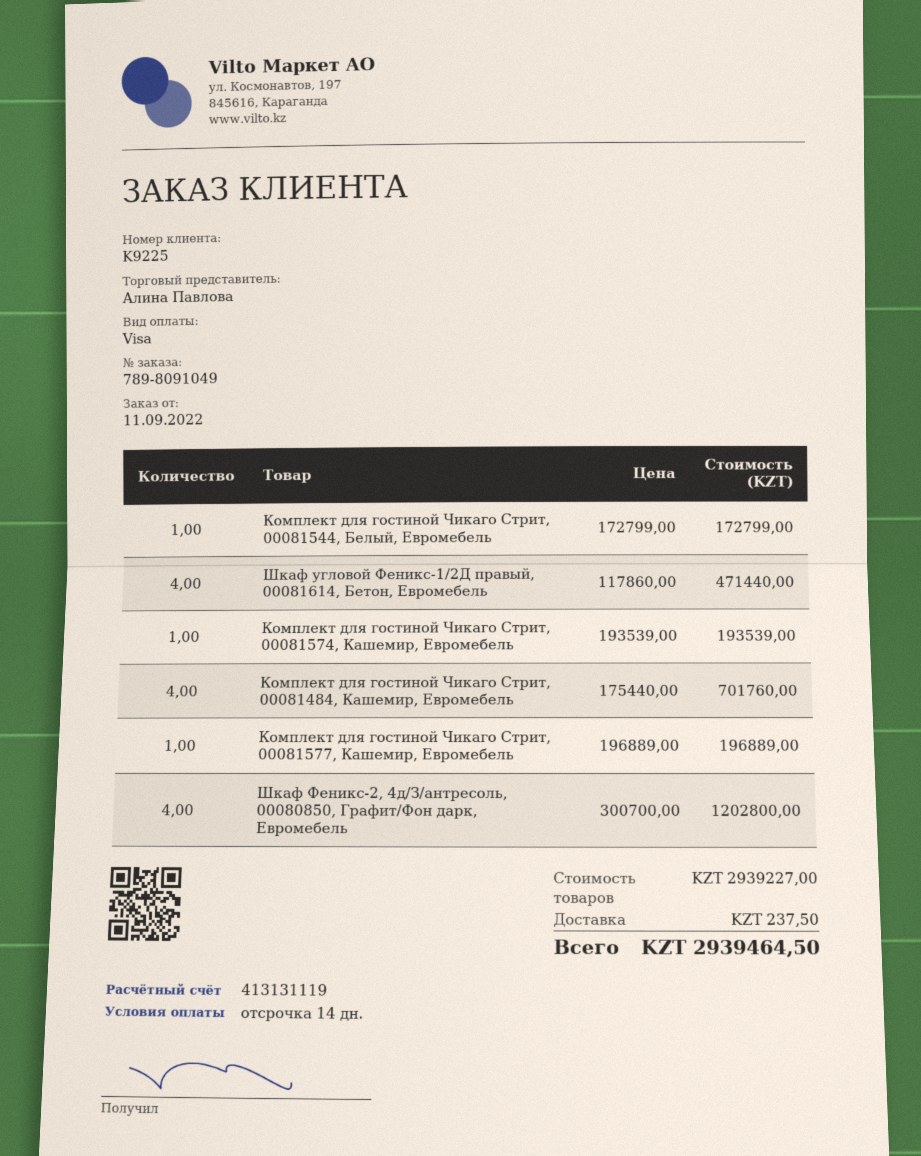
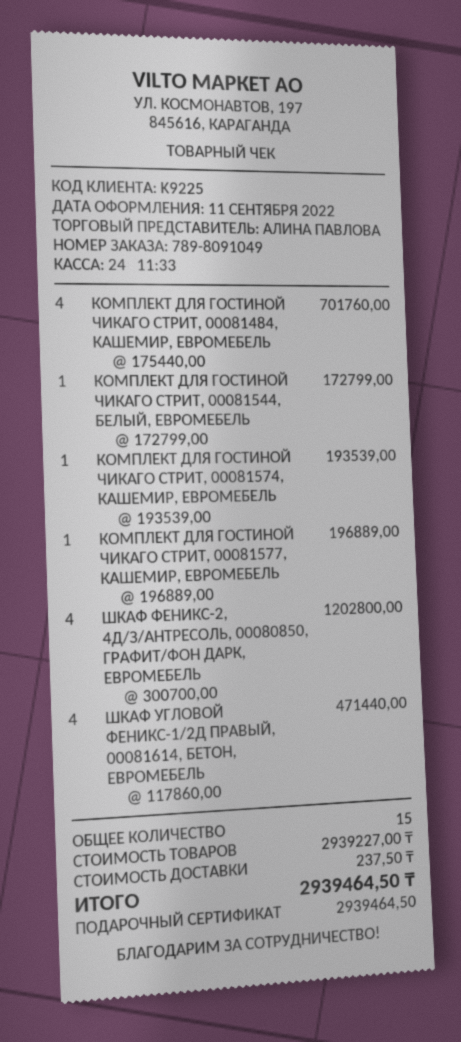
payment method: Visa -> gift card

